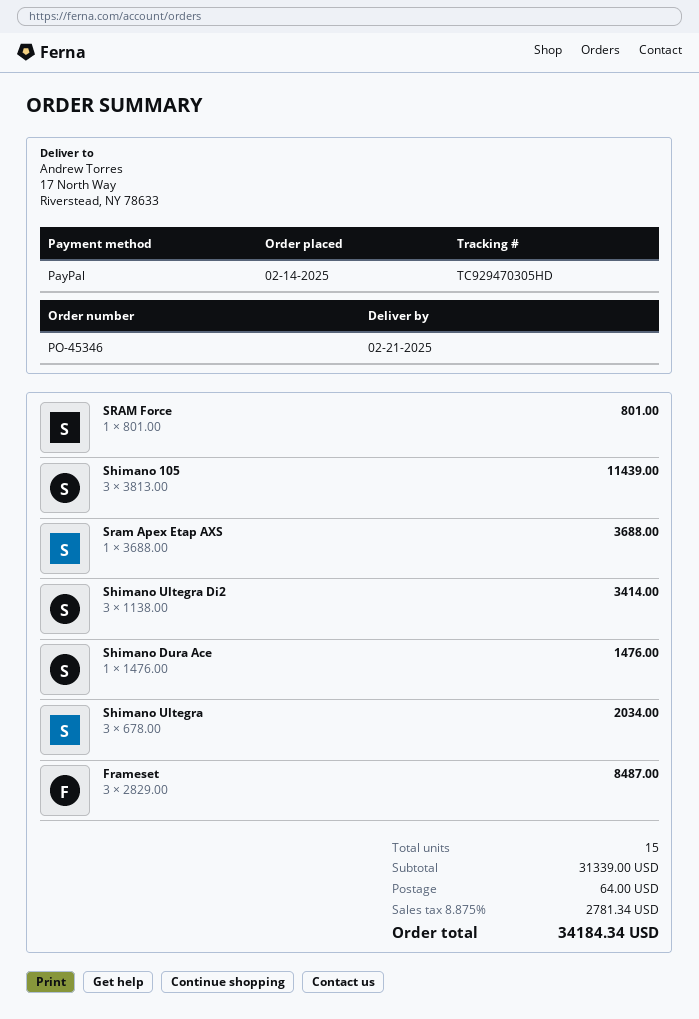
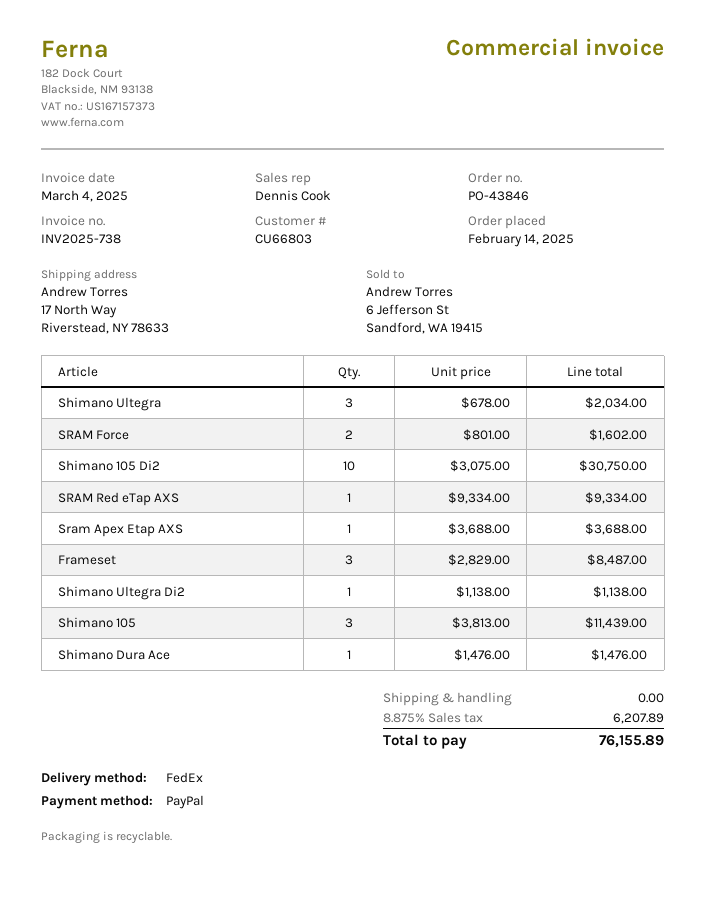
order number: PO-45346 -> PO-43846
SRAM Force: 1 x 801.00 = 801.00 -> 2 x 801.00 = 1602.00
Shimano Ultegra Di2: 3 x 1138.00 = 3414.00 -> 1 x 1138.00 = 1138.00
Shimano 105 Di2: none -> 10 x 3075.00 = 30750.00
SRAM Red eTap AXS: none -> 1 x 9334.00 = 9334.00
shipping: 64.00 -> 0.00
tax: 8.875% = 2781.34 -> 8.875% = 6207.89
total: 34184.34 -> 76155.89

